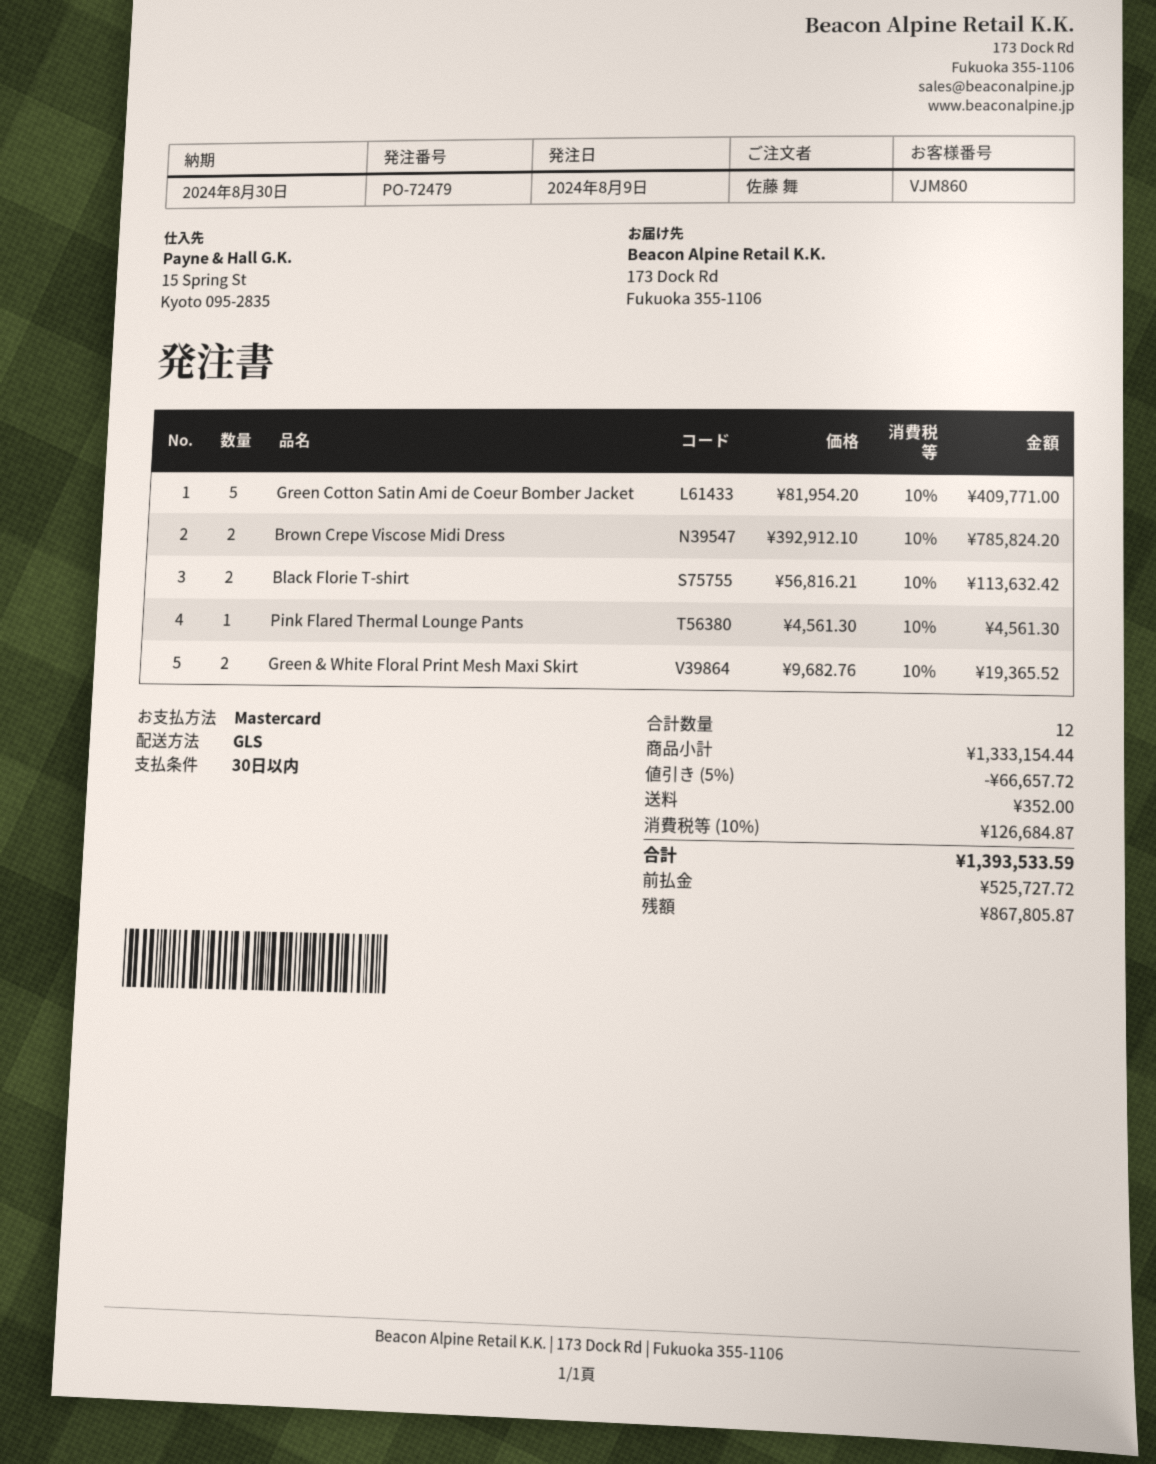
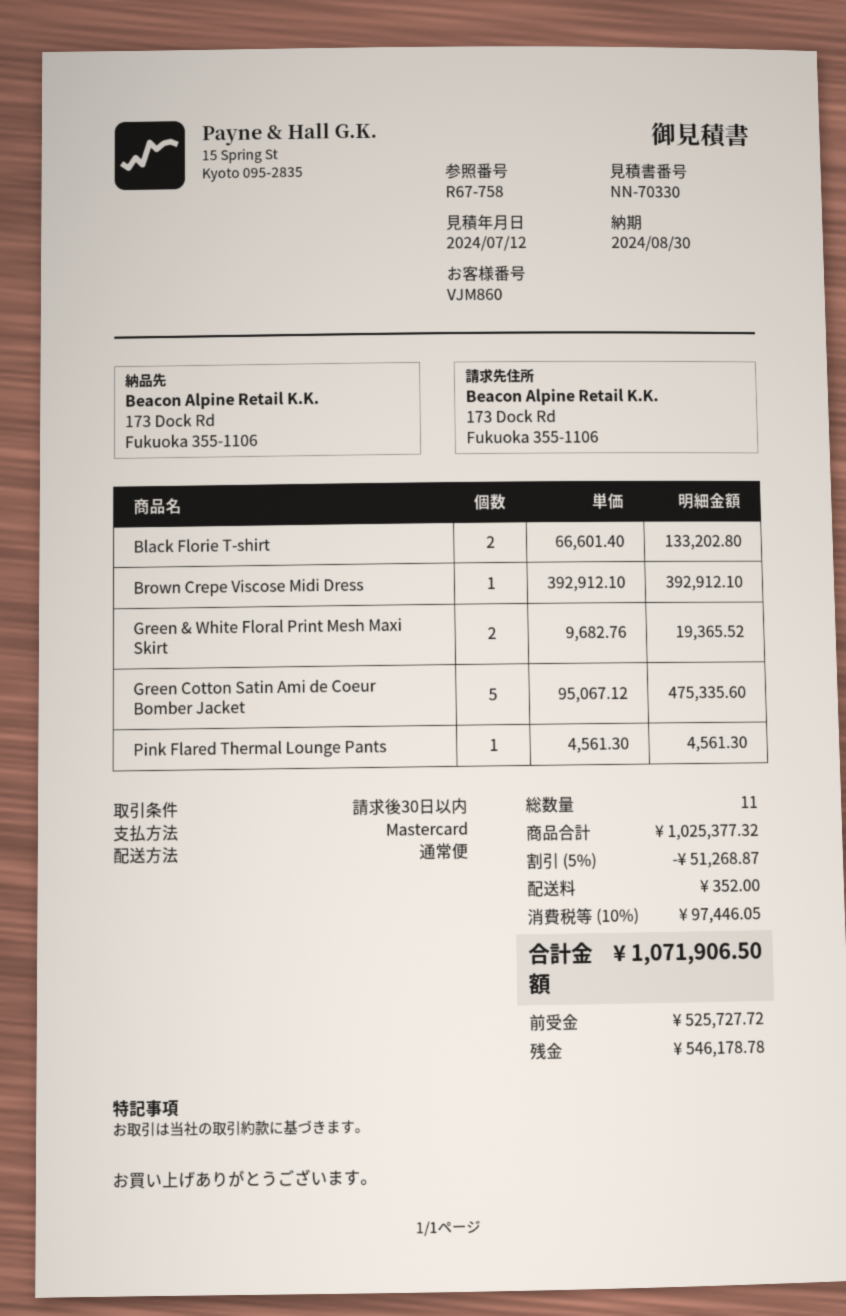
shipping method: GLS -> standard
Green Cotton Satin Ami de Coeur Bomber Jacket: 5 x 81954.20 = 409771.00 -> 5 x 95067.12 = 475335.60
Brown Crepe Viscose Midi Dress: 2 x 392912.10 = 785824.20 -> 1 x 392912.10 = 392912.10
Black Florie T-shirt: 2 x 56816.21 = 113632.42 -> 2 x 66601.40 = 133202.80
total quantity: 12 -> 11
subtotal: 1333154.44 -> 1025377.32
discount: 5% = 66657.72 -> 5% = 51268.87
tax: 10% = 126684.87 -> 10% = 97446.05
total: 1393533.59 -> 1071906.50
balance: 867805.87 -> 546178.78

